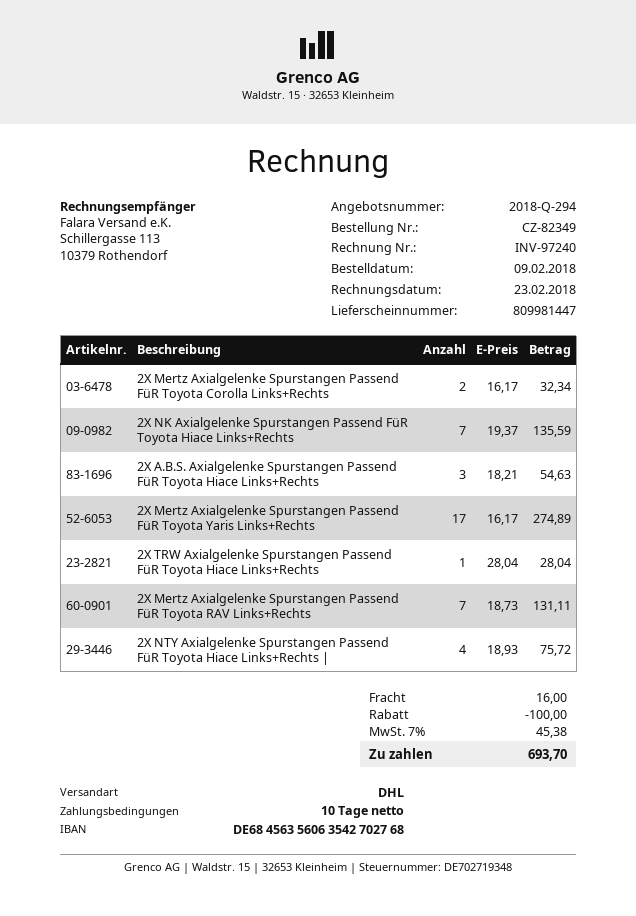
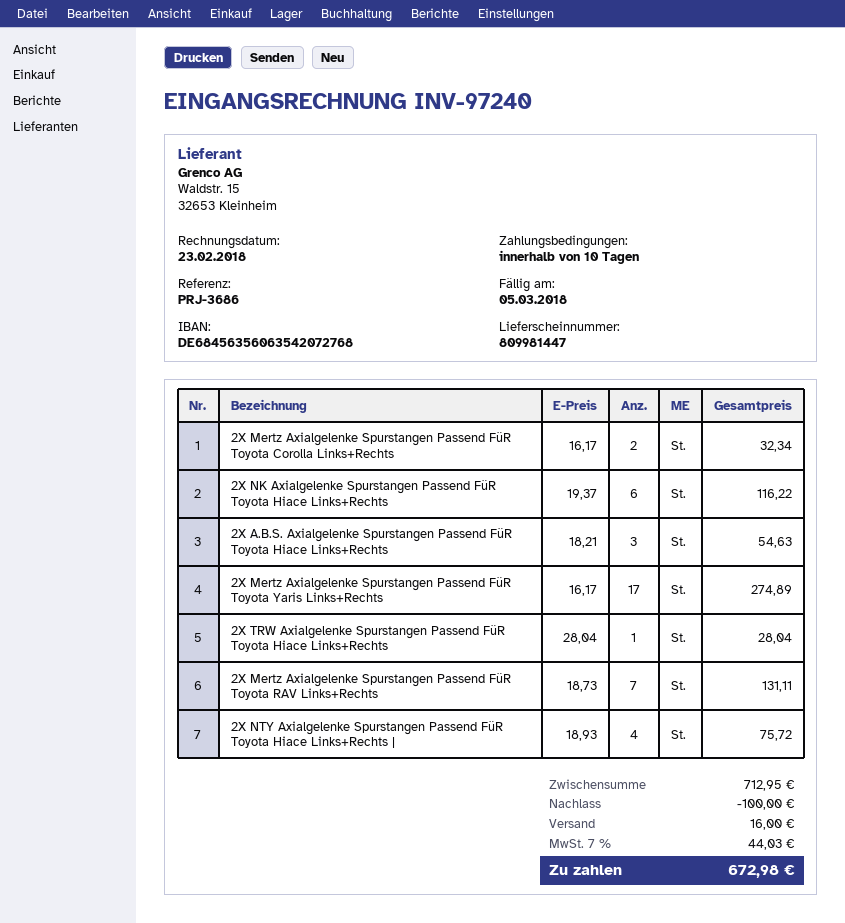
bank account: DE68456356063542702768 -> DE68456356063542072768
2X NK Axialgelenke Spurstangen Passend FüR Toyota Hiace Links+Rechts: 7 x 19.37 = 135.59 -> 6 x 19.37 = 116.22
tax: 7% = 45.38 -> 7% = 44.03
total: 693.70 -> 672.98

